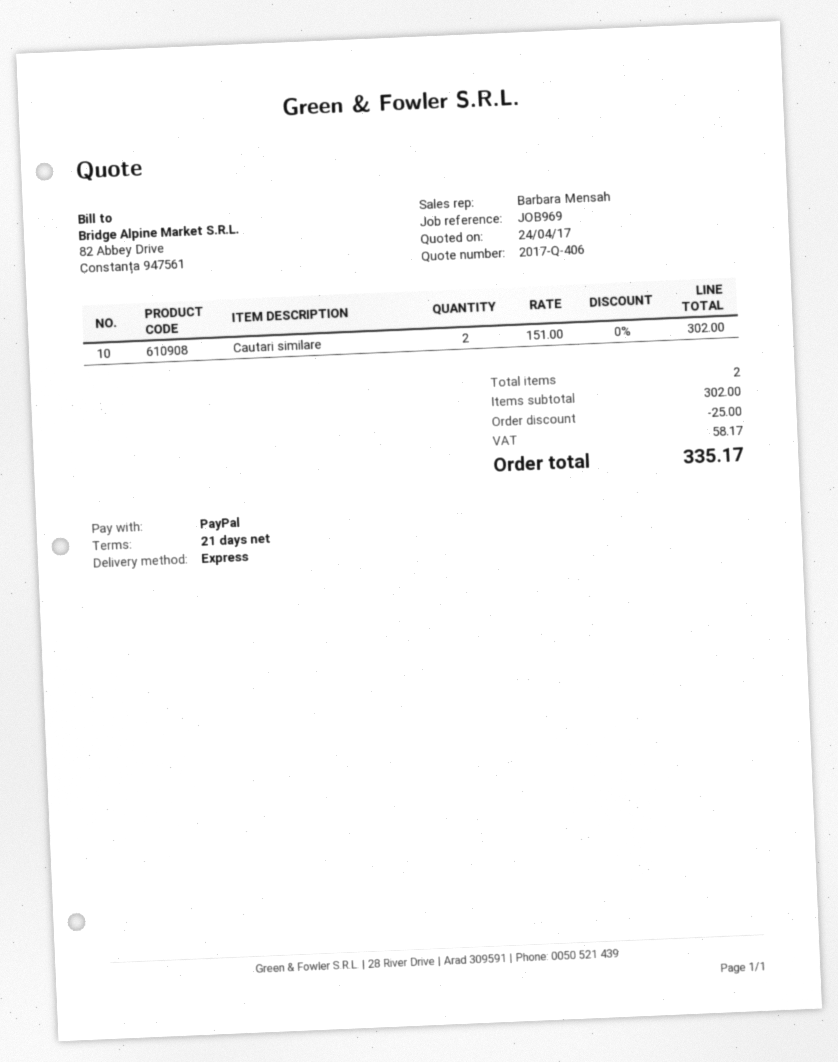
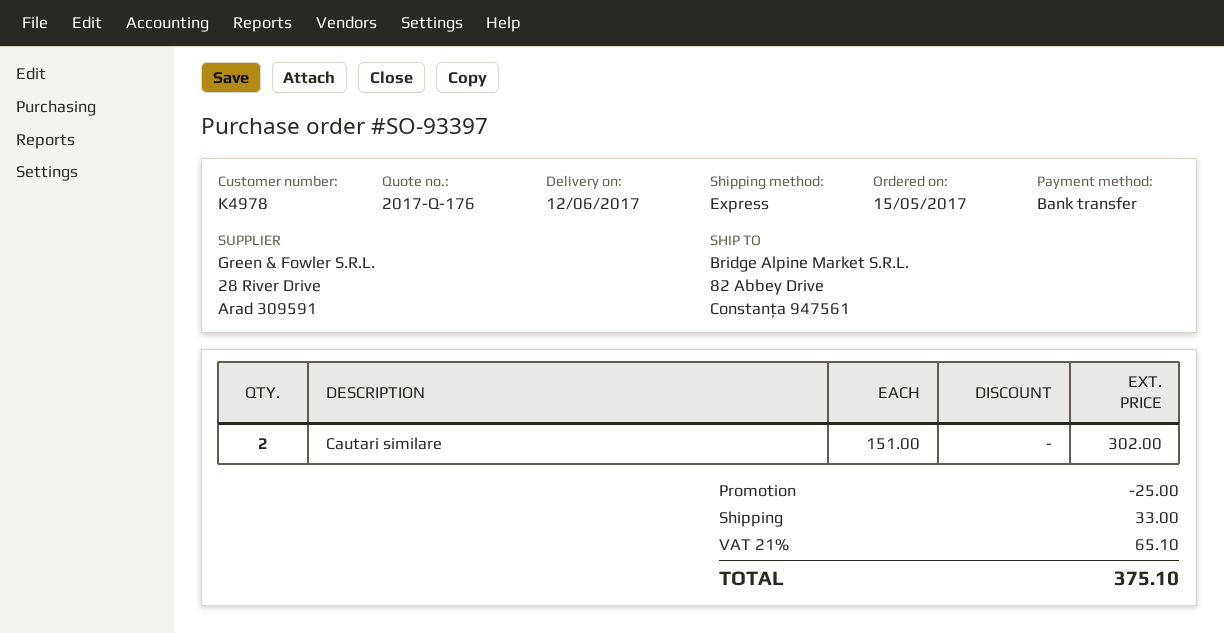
quote number: 2017-Q-406 -> 2017-Q-176
payment method: PayPal -> bank transfer
shipping: none -> 33.00
tax: 58.17 -> 65.10
total: 335.17 -> 375.10

